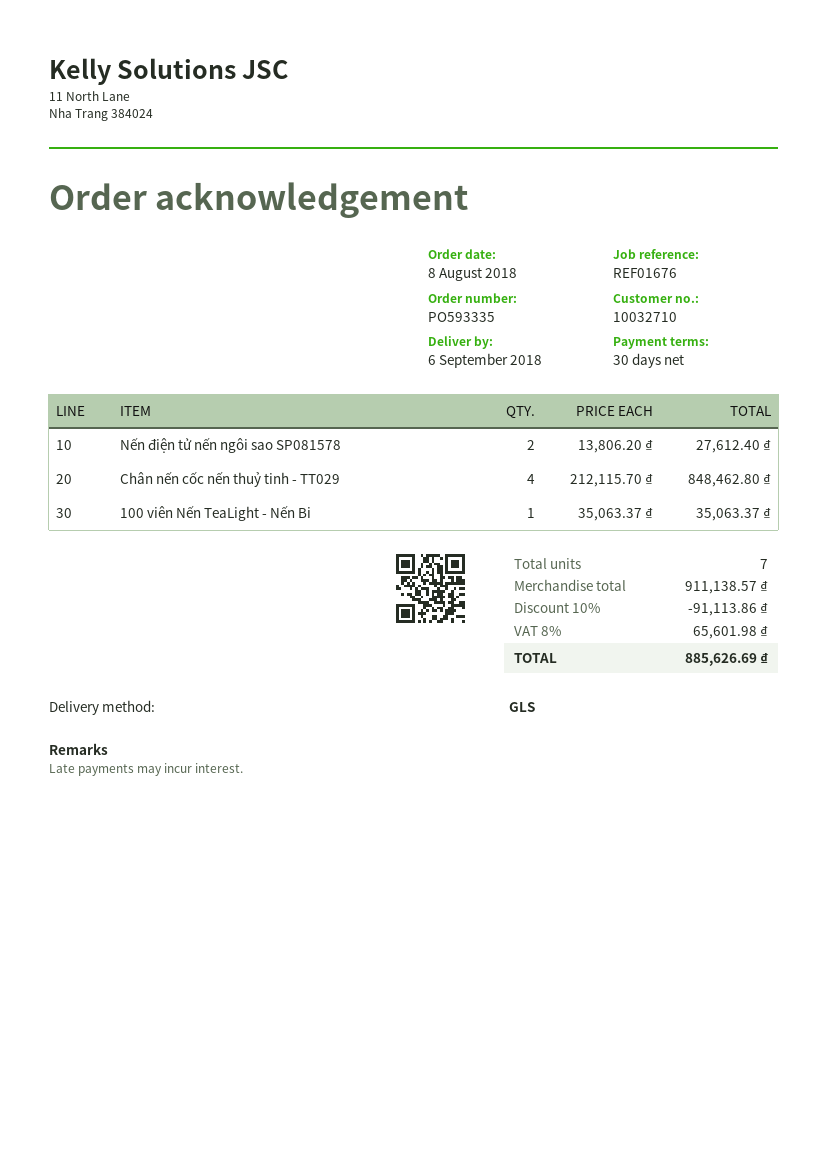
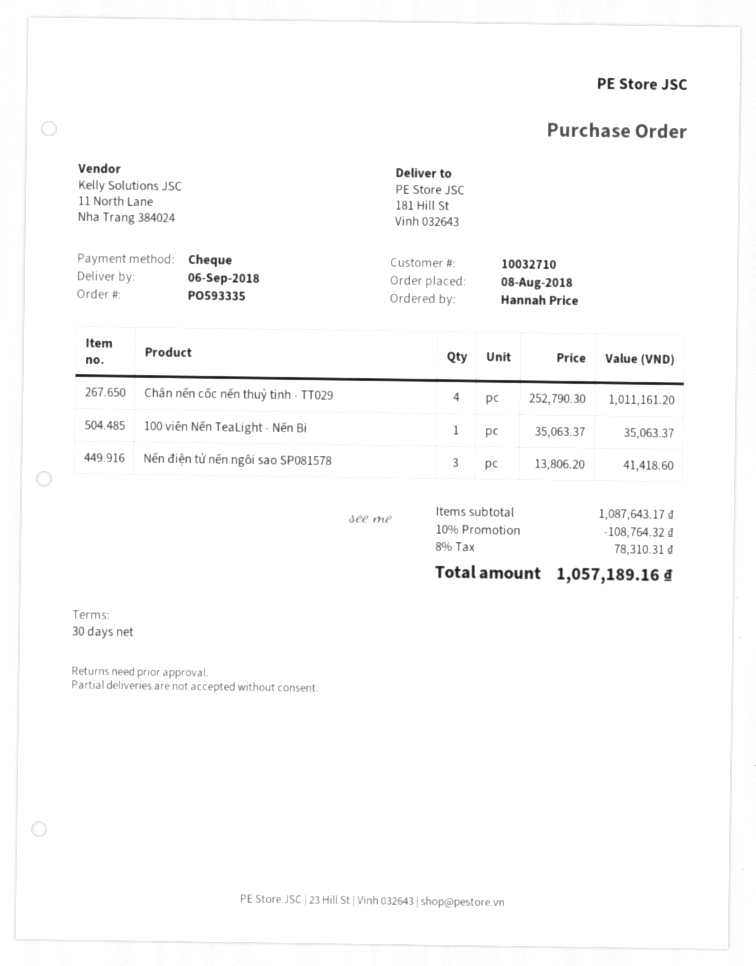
Nến điện tử nến ngôi sao SP081578: 2 x 13806.20 = 27612.40 -> 3 x 13806.20 = 41418.60
Chân nến cốc nến thuỷ tinh - TT029: 4 x 212115.70 = 848462.80 -> 4 x 252790.30 = 1011161.20
subtotal: 911138.57 -> 1087643.17
discount: 10% = 91113.86 -> 10% = 108764.32
tax: 8% = 65601.98 -> 8% = 78310.31
total: 885626.69 -> 1057189.16

